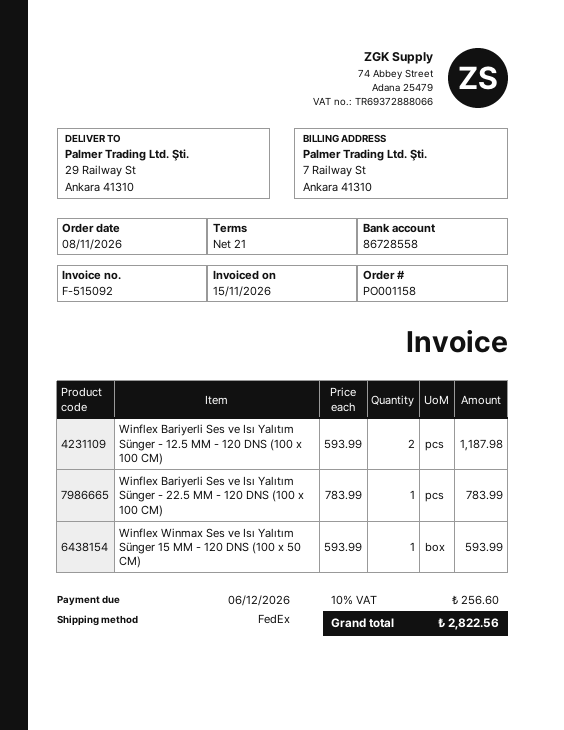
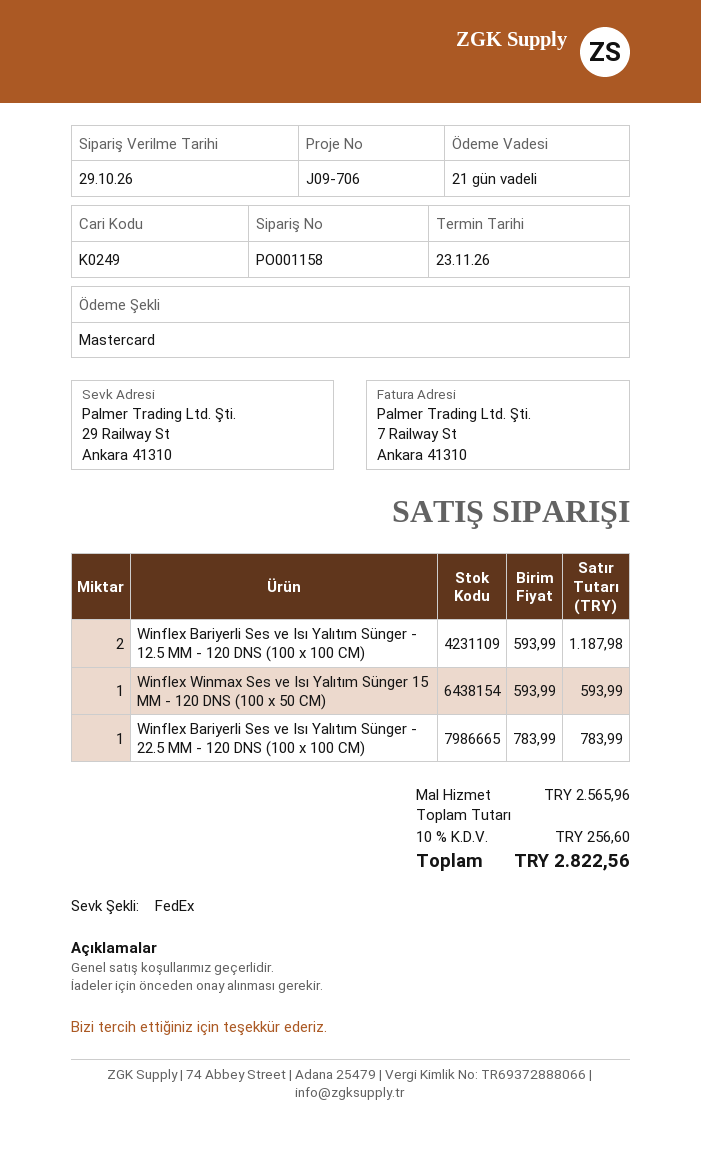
order date: 2026-11-08 -> 2026-10-29

